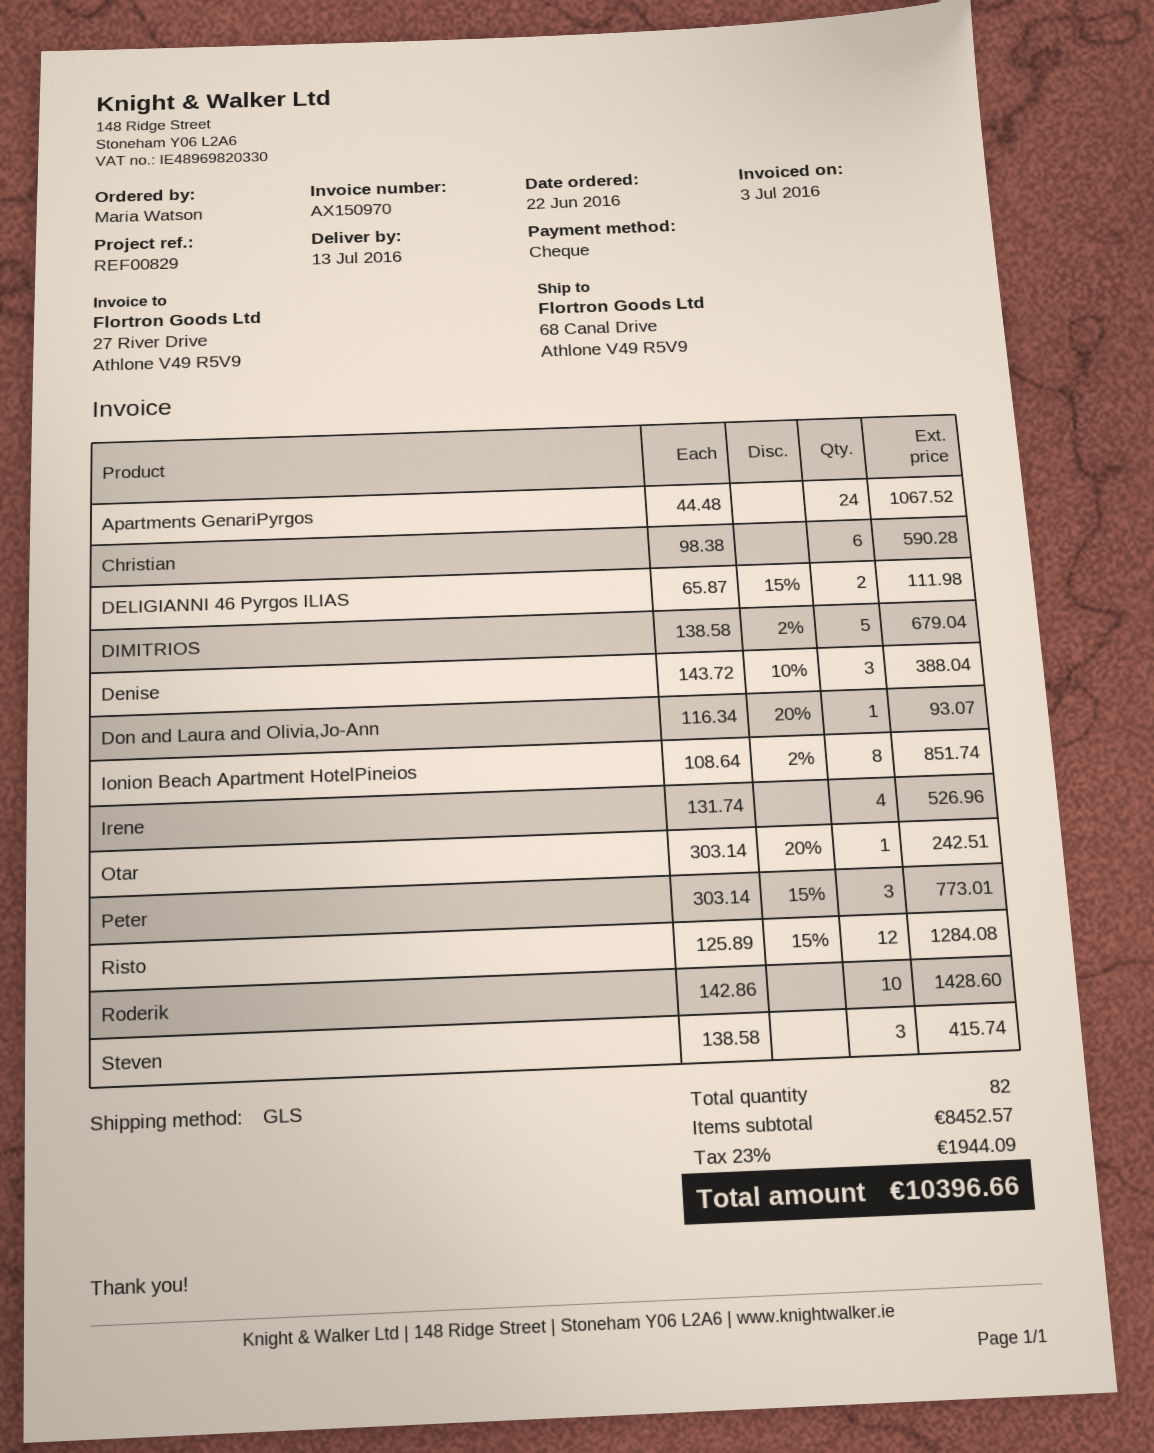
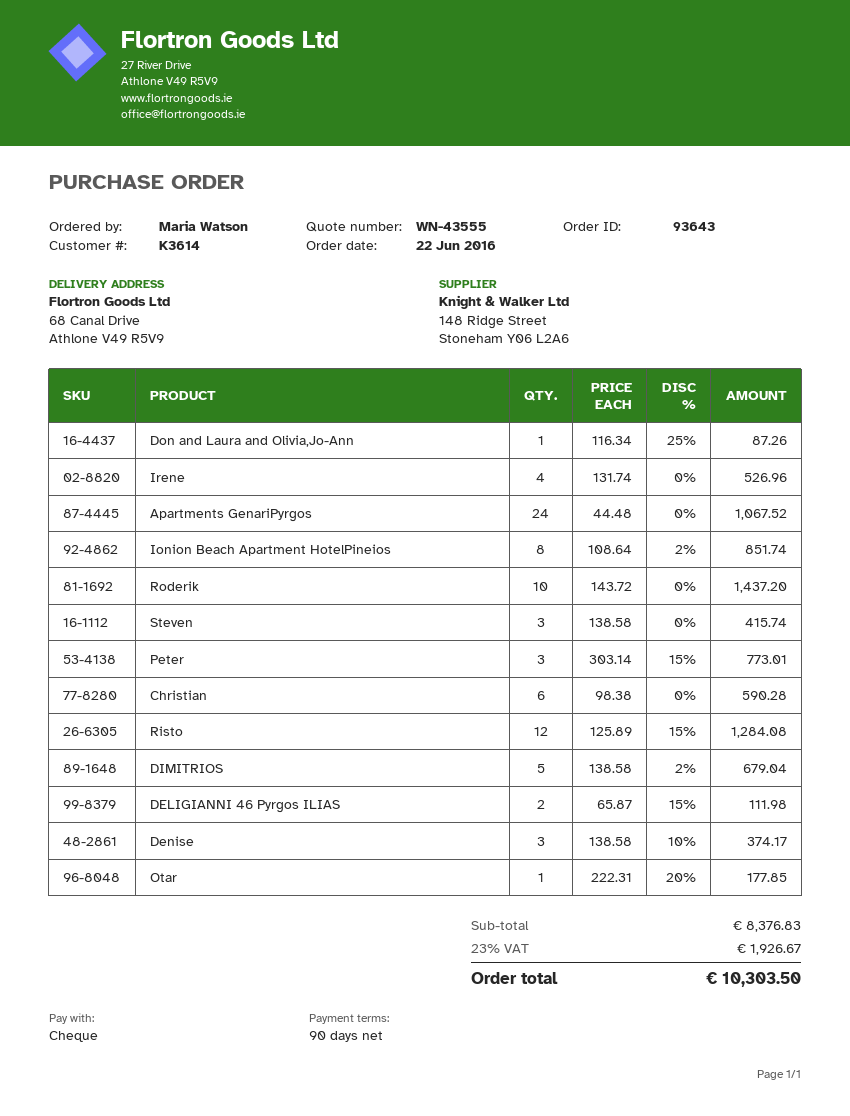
Denise: 3 x 143.72 - 10% = 388.04 -> 3 x 138.58 - 10% = 374.17
Don and Laura and Olivia,Jo-Ann: 1 x 116.34 - 20% = 93.07 -> 1 x 116.34 - 25% = 87.26
Otar: 1 x 303.14 - 20% = 242.51 -> 1 x 222.31 - 20% = 177.85
Roderik: 10 x 142.86 = 1428.60 -> 10 x 143.72 = 1437.20
subtotal: 8452.57 -> 8376.83
tax: 23% = 1944.09 -> 23% = 1926.67
total: 10396.66 -> 10303.50

